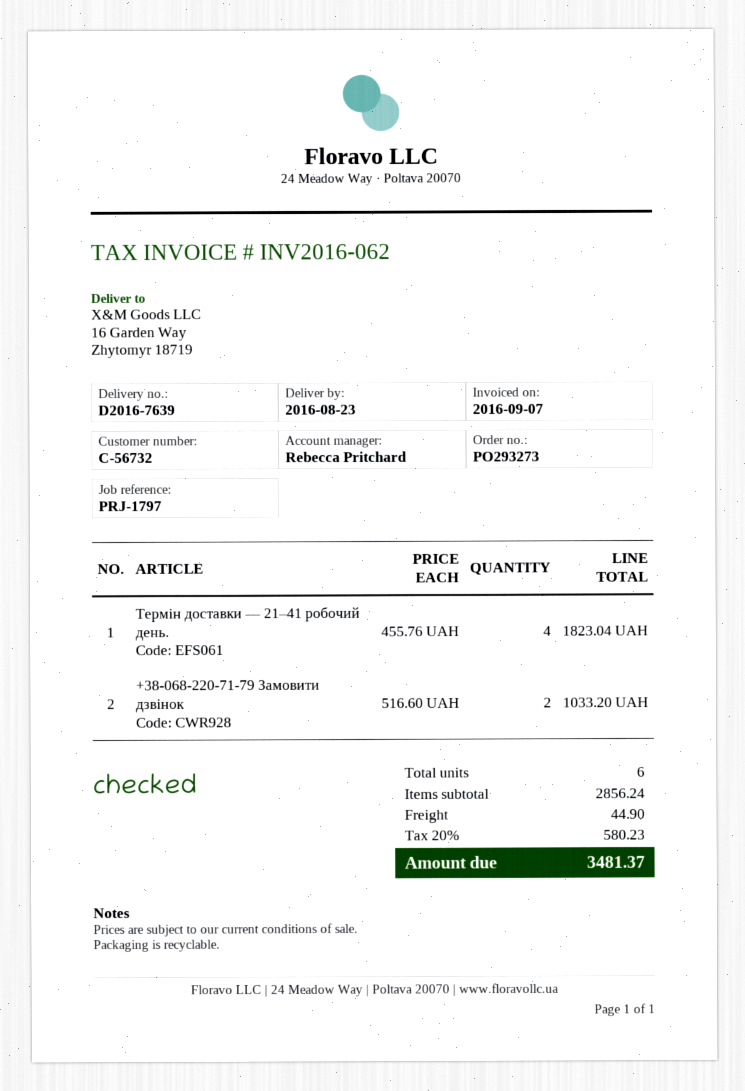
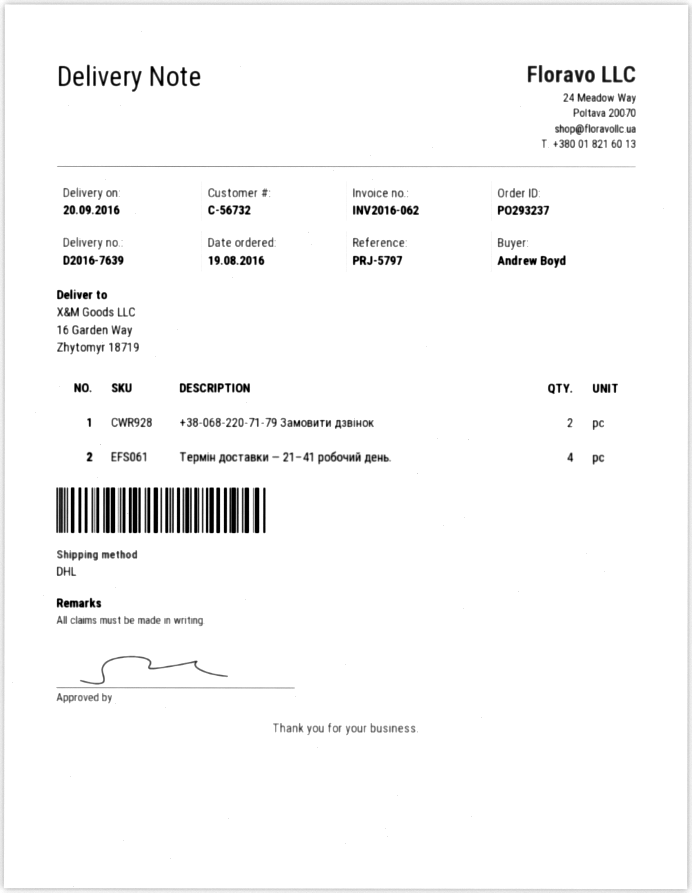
order number: PO293273 -> PO293237
delivery date: 2016-08-23 -> 2016-09-20
reference: PRJ-1797 -> PRJ-5797

